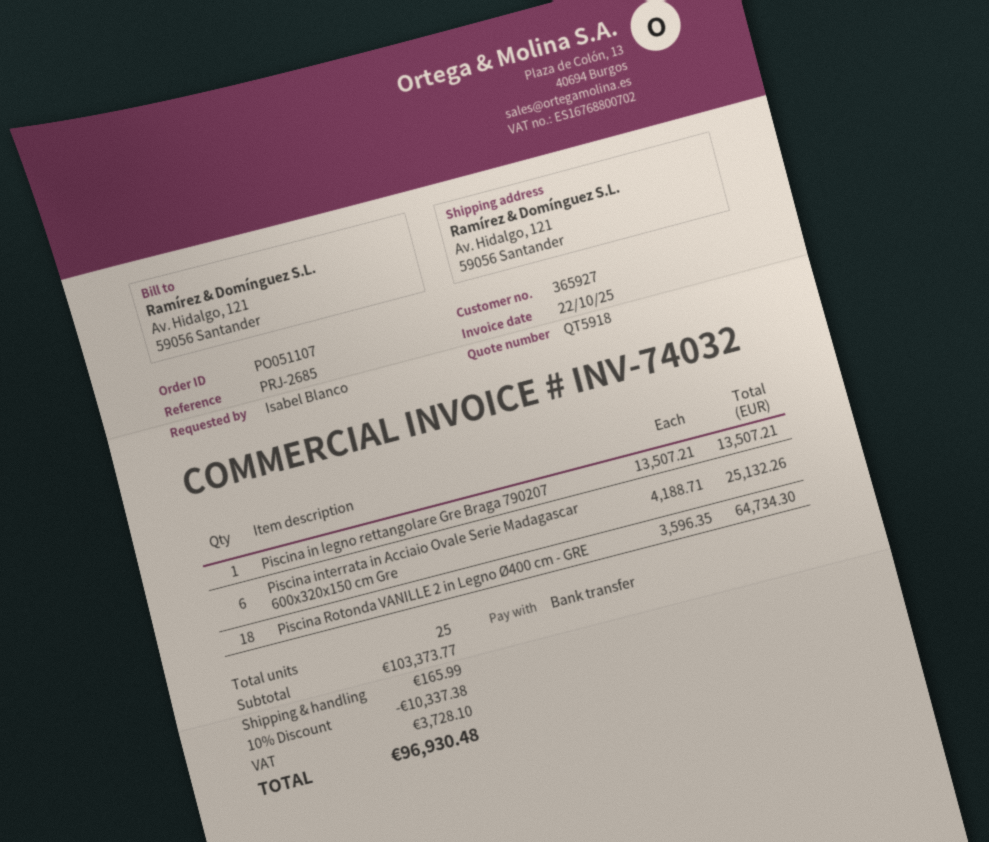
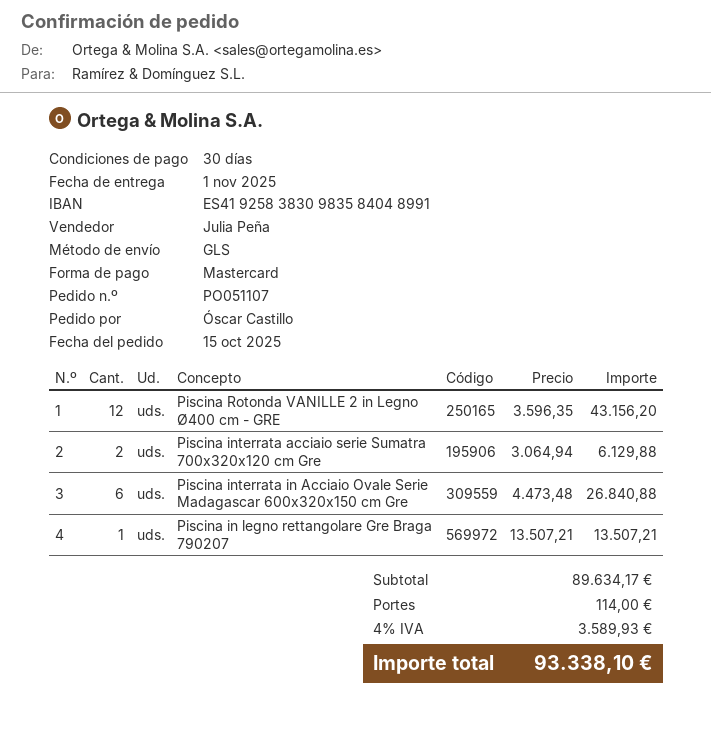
ordered by: Isabel Blanco -> Óscar Castillo
payment method: bank transfer -> Mastercard
Piscina interrata in Acciaio Ovale Serie Madagascar 600x320x150 cm Gre: 6 x 4188.71 = 25132.26 -> 6 x 4473.48 = 26840.88
Piscina Rotonda VANILLE 2 in Legno Ø400 cm - GRE: 18 x 3596.35 = 64734.30 -> 12 x 3596.35 = 43156.20
Piscina interrata acciaio serie Sumatra 700x320x120 cm Gre: none -> 2 x 3064.94 = 6129.88
subtotal: 103373.77 -> 89634.17
discount: 10% = 10337.38 -> none
shipping: 165.99 -> 114.00
tax: 3728.10 -> 3589.93
total: 96930.48 -> 93338.10

